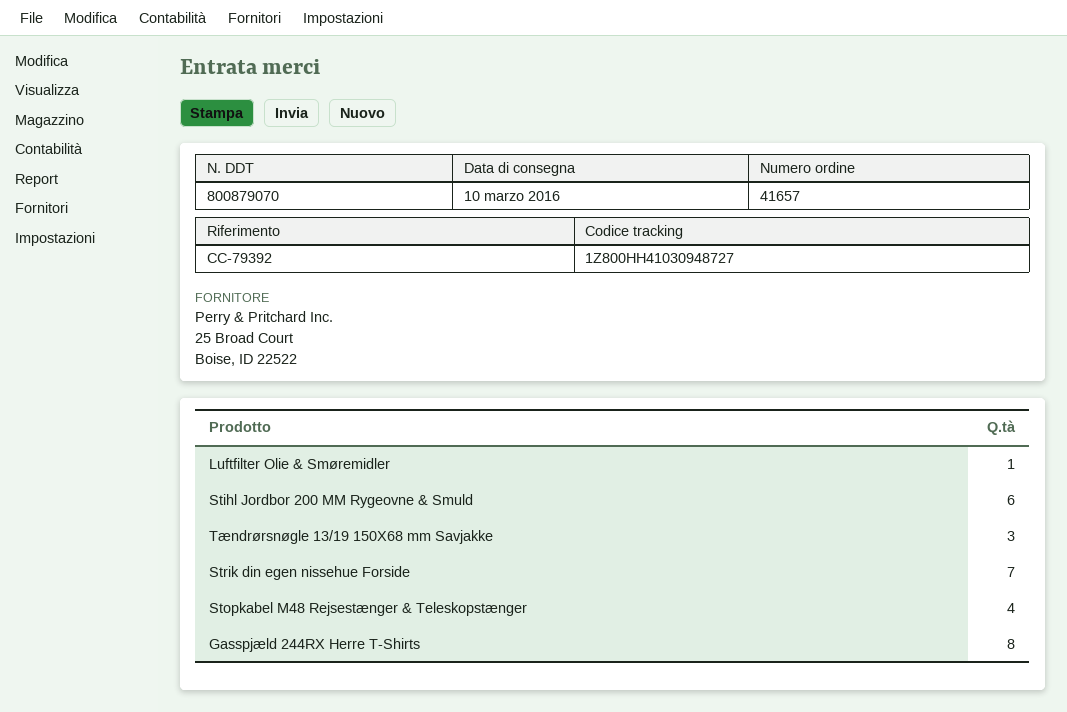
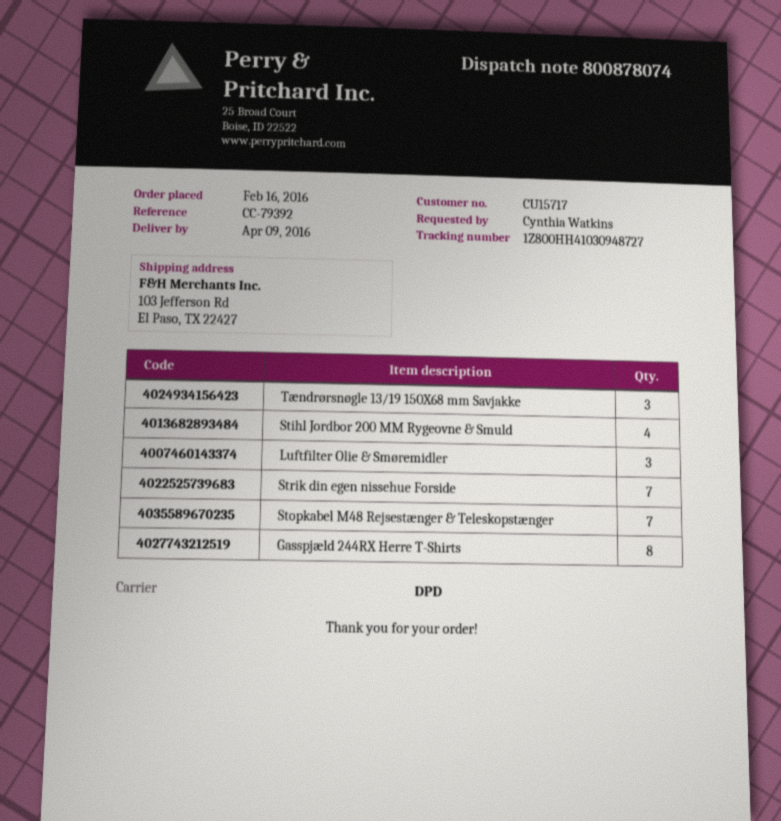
delivery note number: 800879070 -> 800878074
delivery date: 2016-03-10 -> 2016-04-09
Luftfilter Olie & Smøremidler: 1 -> 3
Stihl Jordbor 200 MM Rygeovne & Smuld: 6 -> 4
Stopkabel M48 Rejsestænger & Teleskopstænger: 4 -> 7

